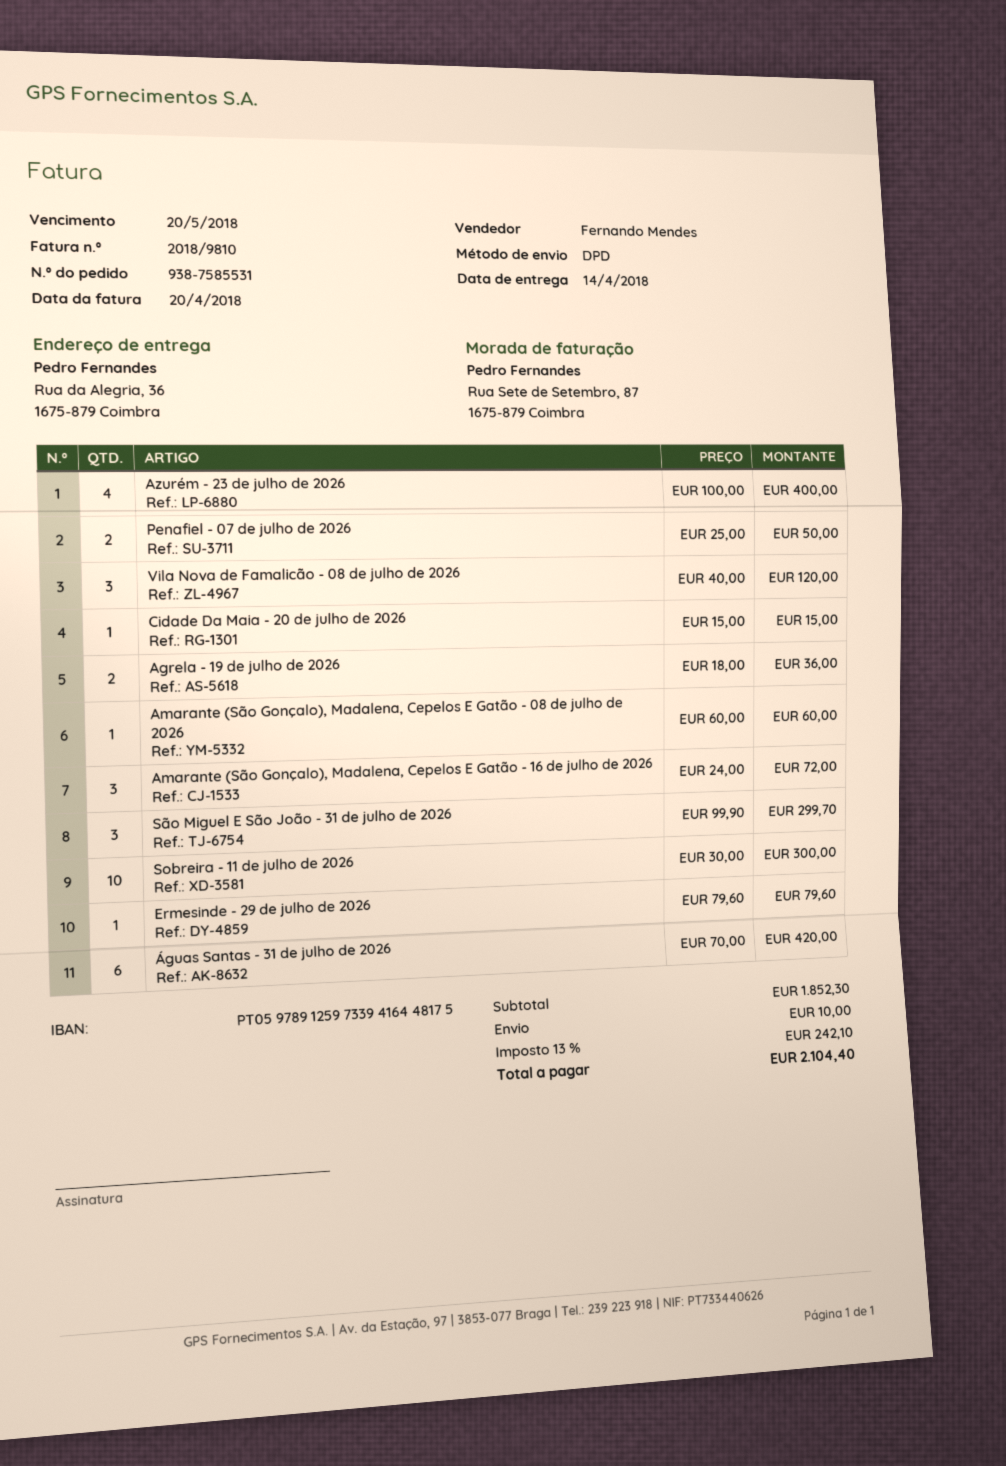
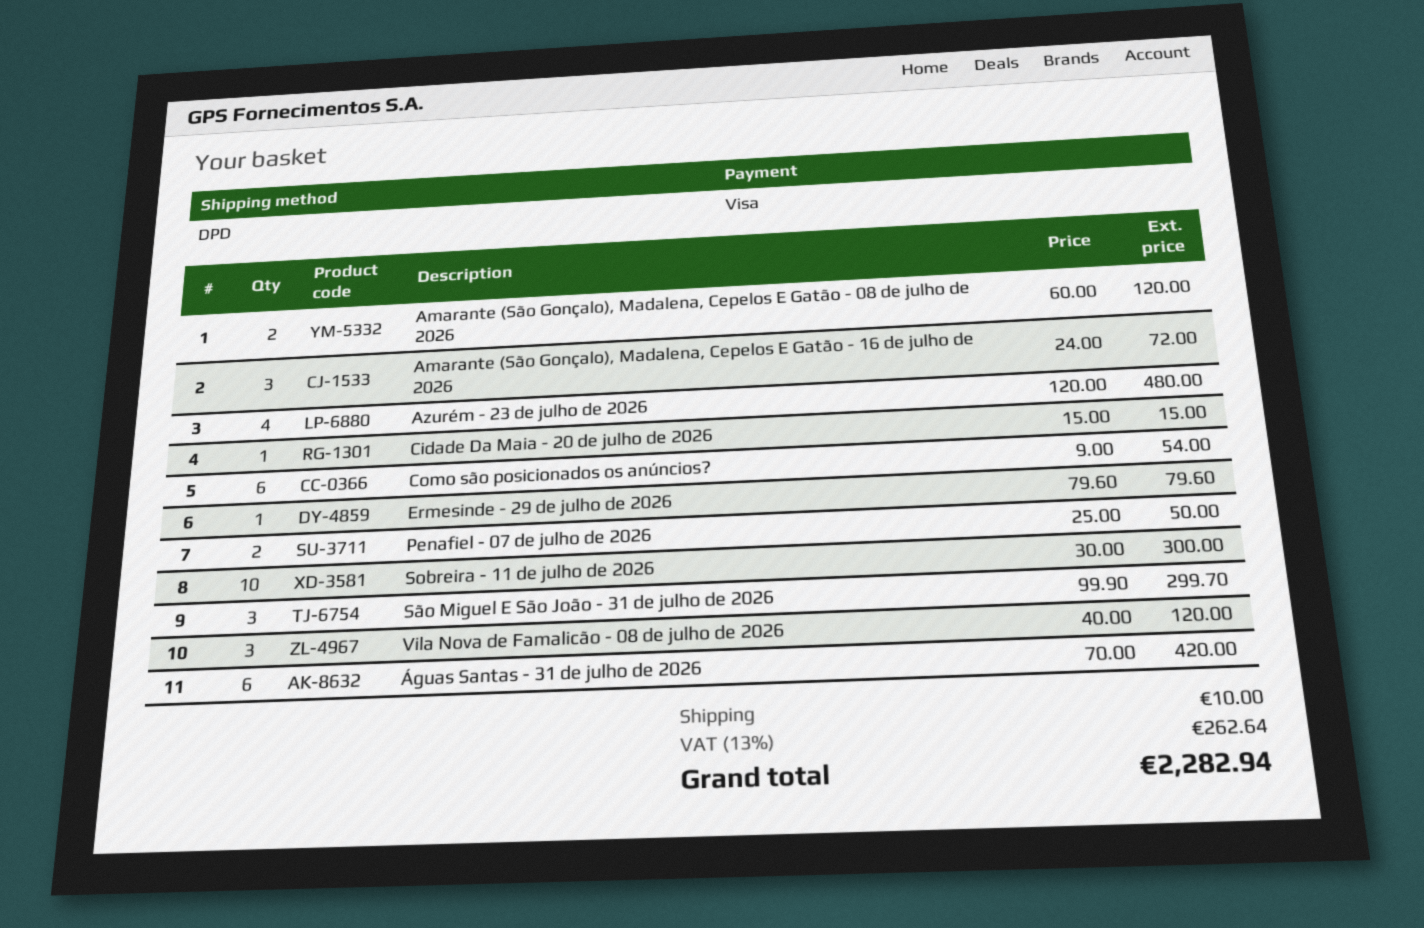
Azurém - 23 de julho de 2026: 4 x 100.00 = 400.00 -> 4 x 120.00 = 480.00
Agrela - 19 de julho de 2026: 2 x 18.00 = 36.00 -> none
Amarante (São Gonçalo), Madalena, Cepelos E Gatão - 08 de julho de 2026: 1 x 60.00 = 60.00 -> 2 x 60.00 = 120.00
Como são posicionados os anúncios?: none -> 6 x 9.00 = 54.00
tax: 13% = 242.10 -> 13% = 262.64
total: 2104.40 -> 2282.94

